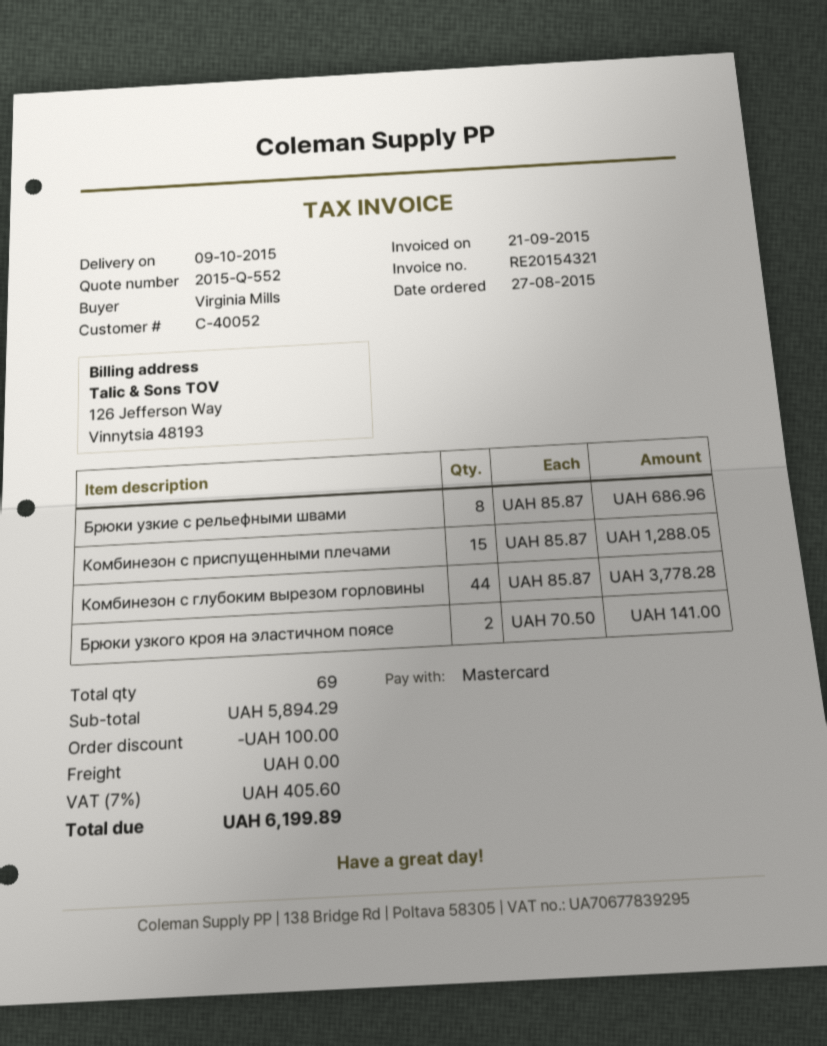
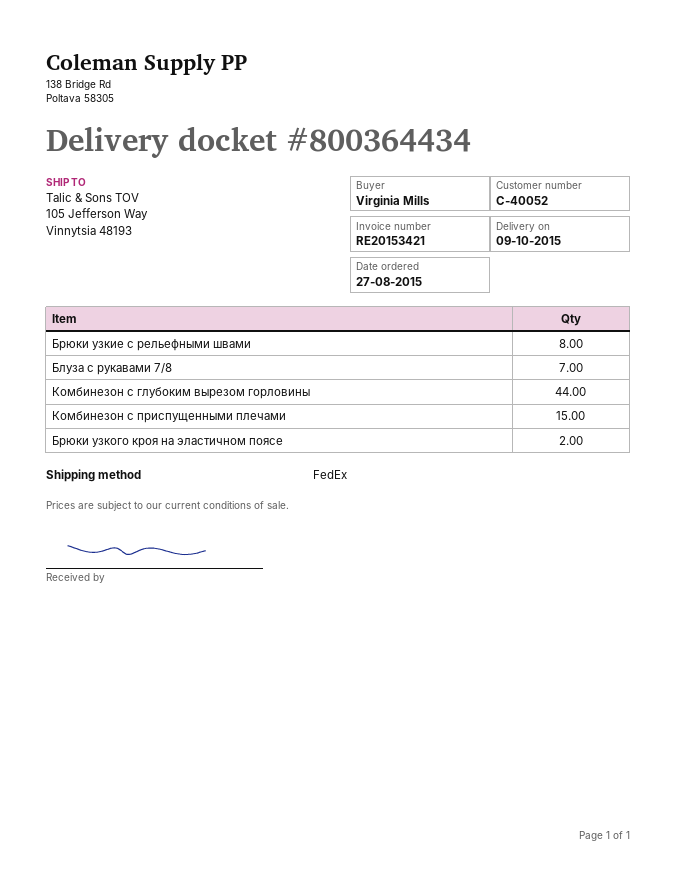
invoice number: RE20154321 -> RE20153421
Блуза с рукавами 7/8: none -> 7

